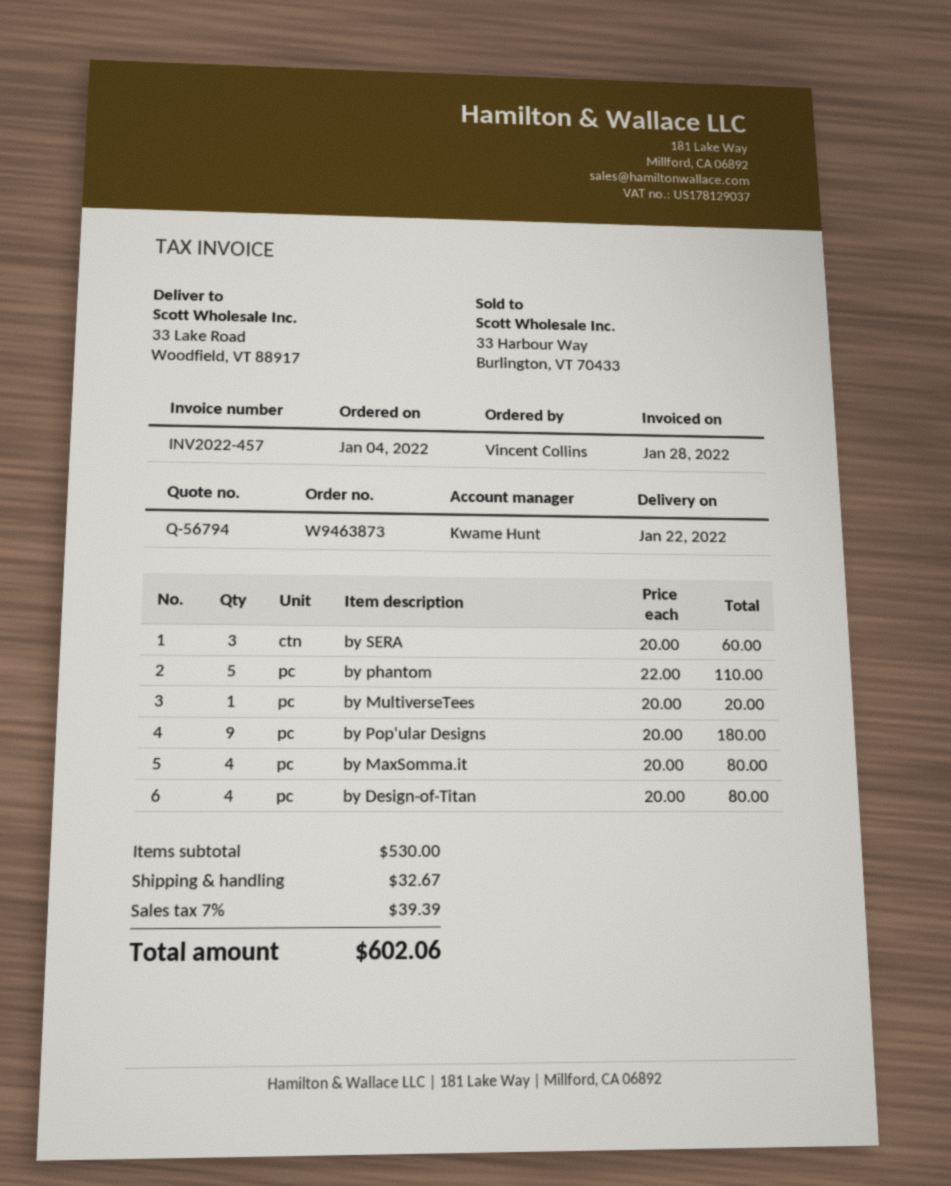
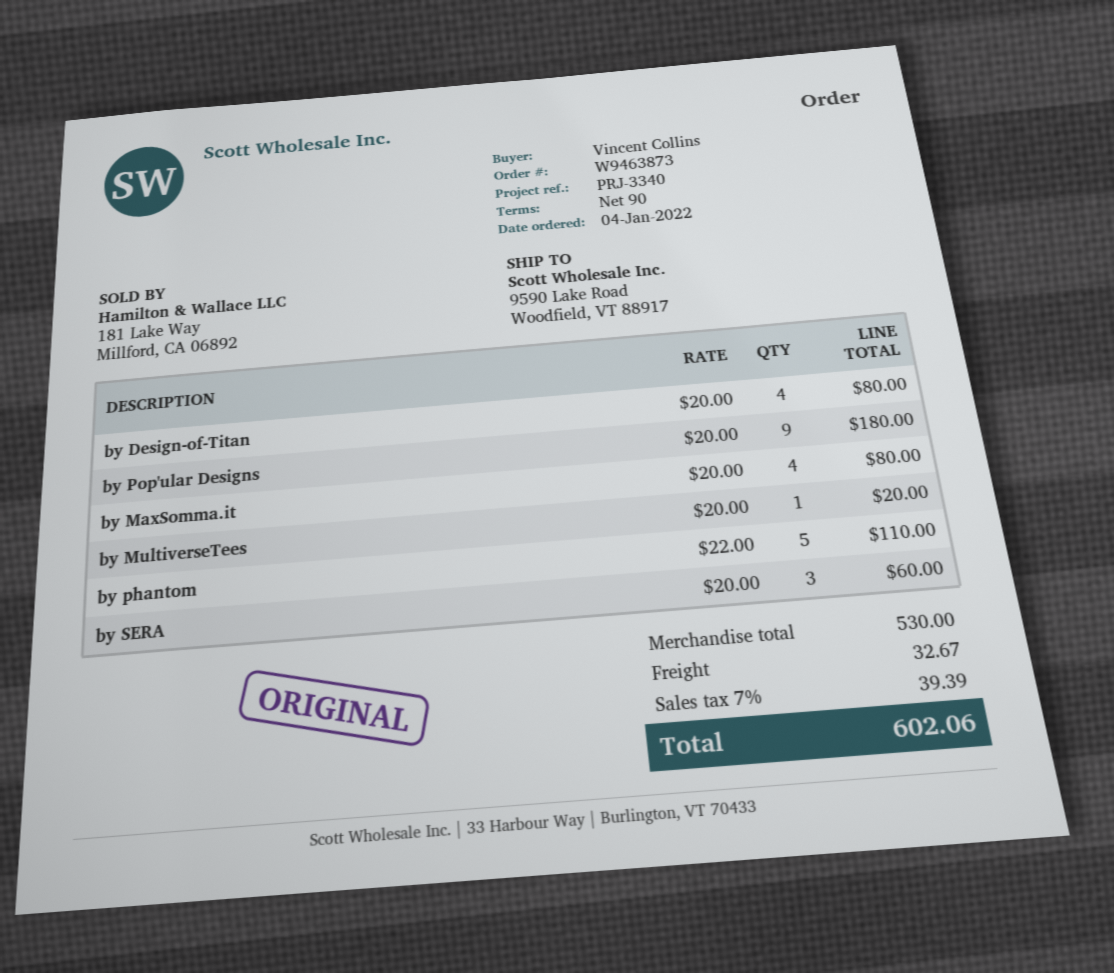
ship to: 33 Lake Road, Woodfield, VT 88917 -> 9590 Lake Road, Woodfield, VT 88917

